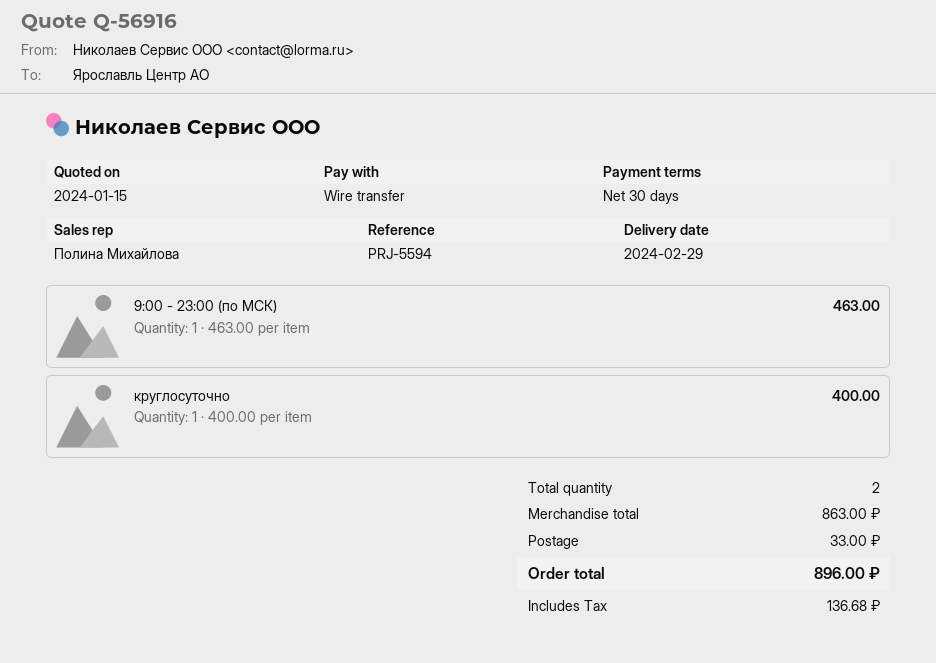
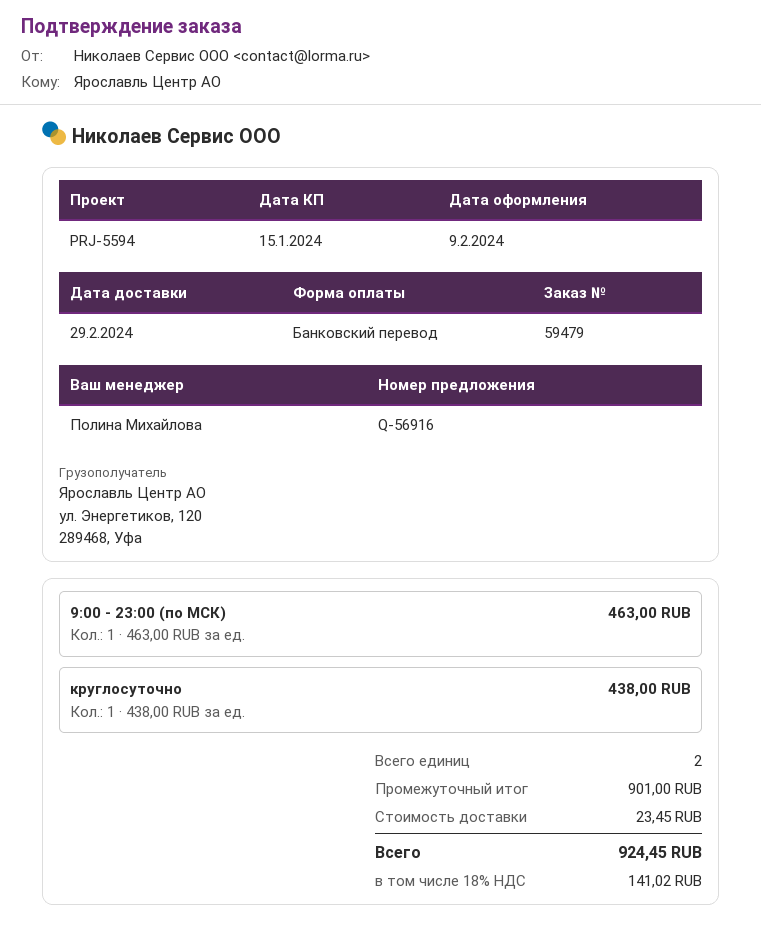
круглосуточно: 1 x 400.00 = 400.00 -> 1 x 438.00 = 438.00
subtotal: 863.00 -> 901.00
shipping: 33.00 -> 23.45
tax: 136.68 -> 141.02
total: 896.00 -> 924.45

